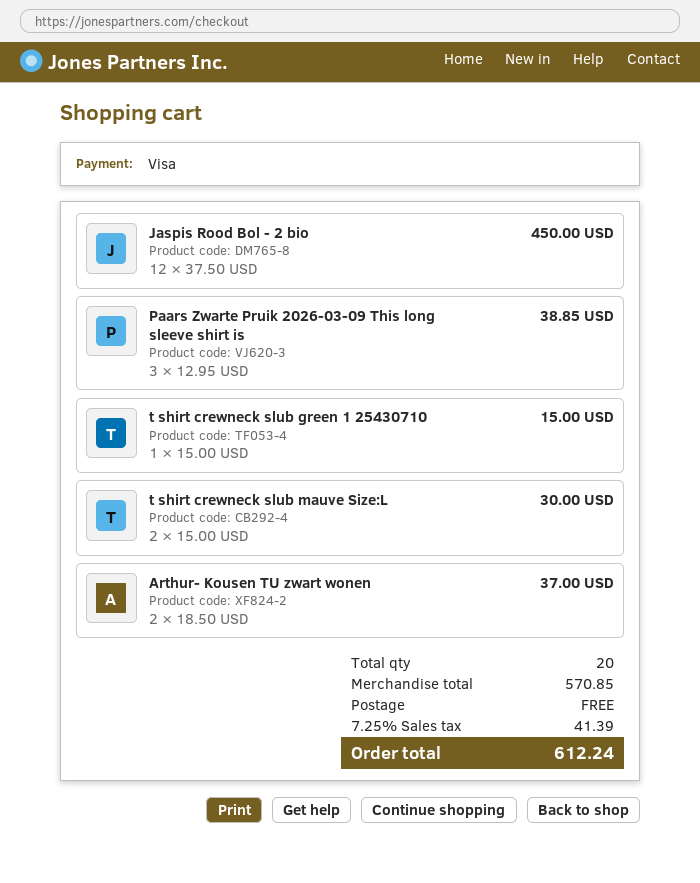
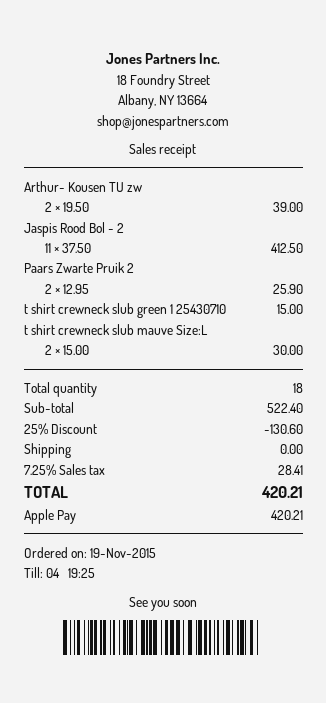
payment method: Visa -> Apple Pay
Jaspis Rood Bol - 2 bio: 12 x 37.50 = 450.00 -> 11 x 37.50 = 412.50
Paars Zwarte Pruik 2026-03-09 This long sleeve shirt is: 3 x 12.95 = 38.85 -> 2 x 12.95 = 25.90
Arthur- Kousen TU zwart wonen: 2 x 18.50 = 37.00 -> 2 x 19.50 = 39.00
total quantity: 20 -> 18
subtotal: 570.85 -> 522.40
discount: none -> 25% = 130.60
tax: 7.25% = 41.39 -> 7.25% = 28.41
total: 612.24 -> 420.21

